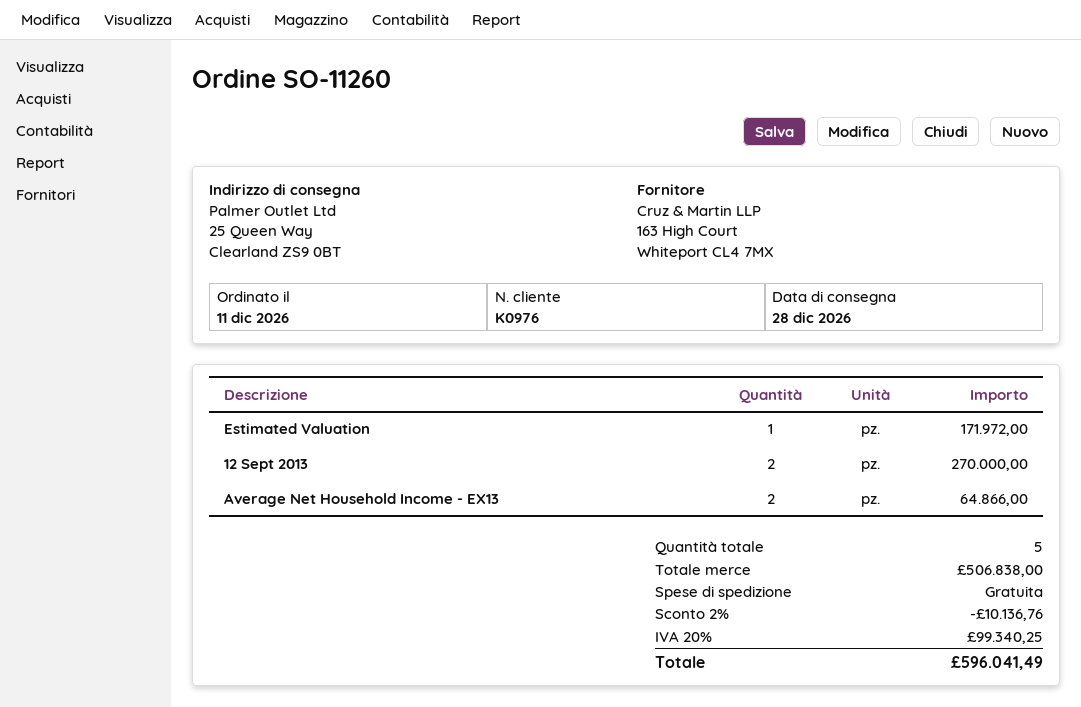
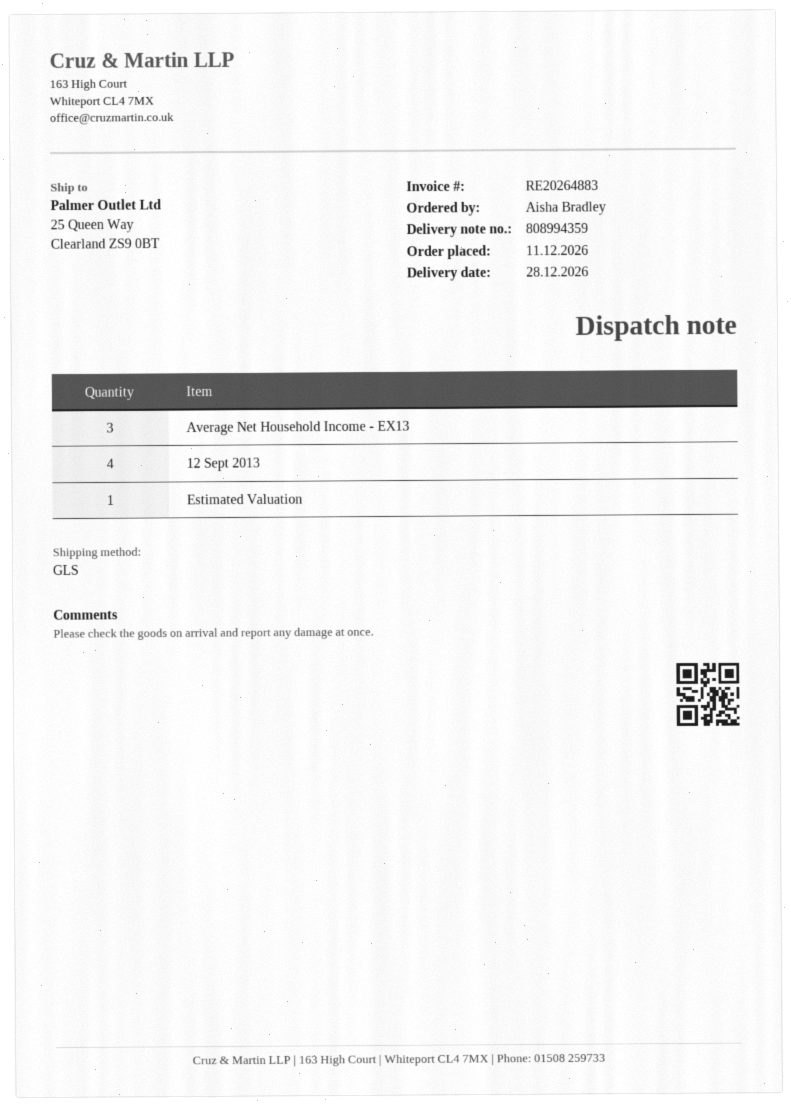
12 Sept 2013: 2 -> 4
Average Net Household Income - EX13: 2 -> 3

